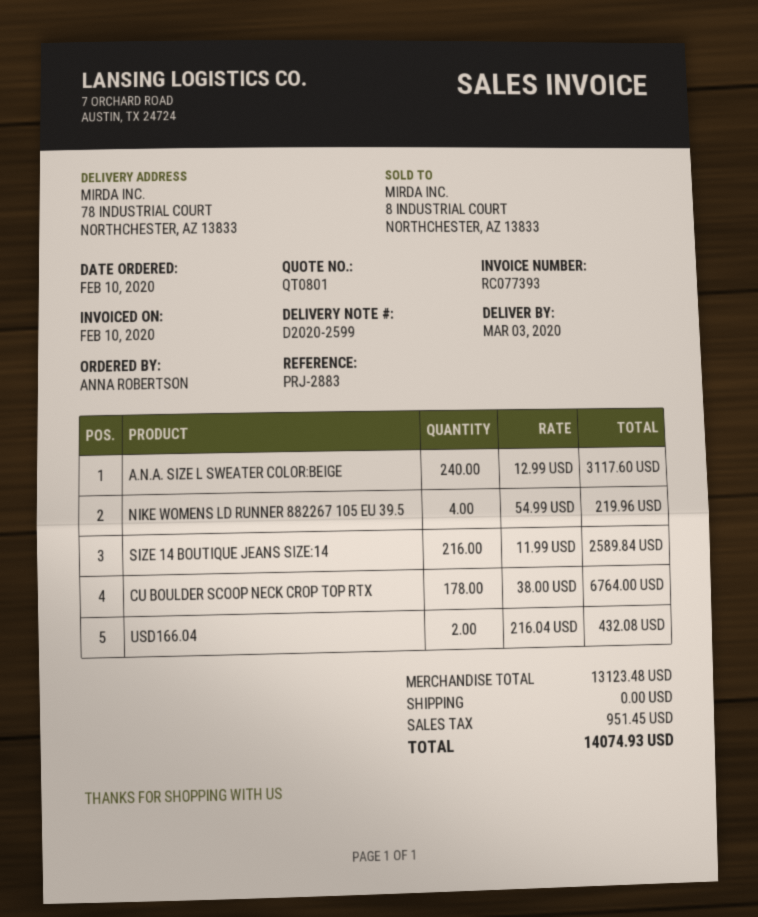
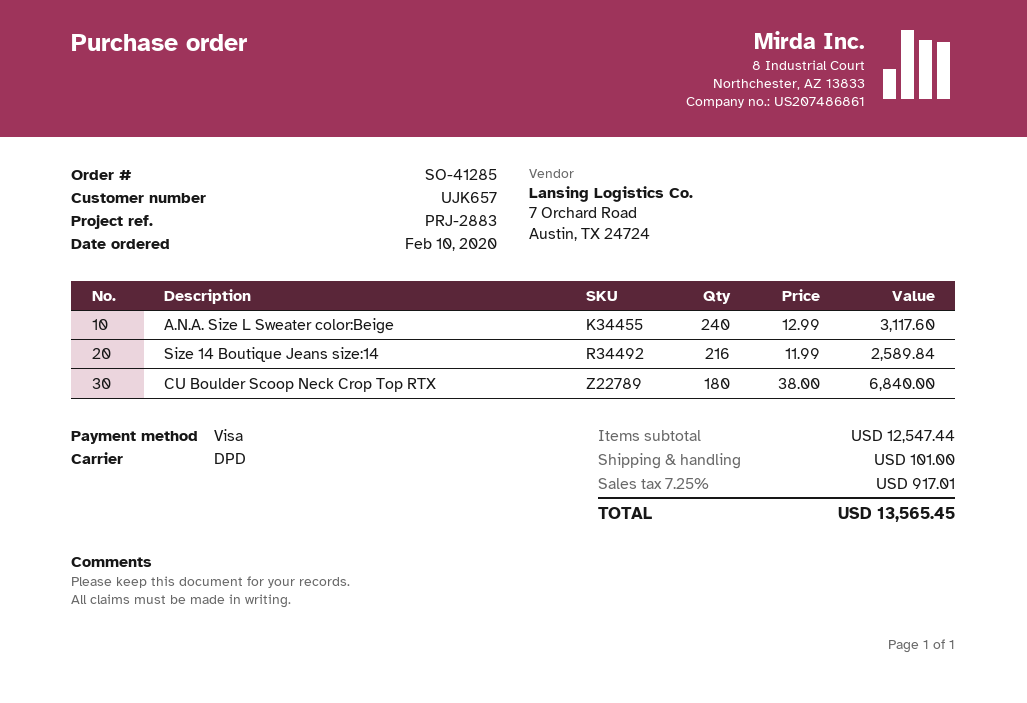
NIKE WOMENS LD RUNNER 882267 105 EU 39.5: 4 x 54.99 = 219.96 -> none
CU BOULDER SCOOP NECK CROP TOP RTX: 178 x 38.00 = 6764.00 -> 180 x 38.00 = 6840.00
USD166.04: 2 x 216.04 = 432.08 -> none
subtotal: 13123.48 -> 12547.44
shipping: 0.00 -> 101.00
tax: 951.45 -> 917.01
total: 14074.93 -> 13565.45

